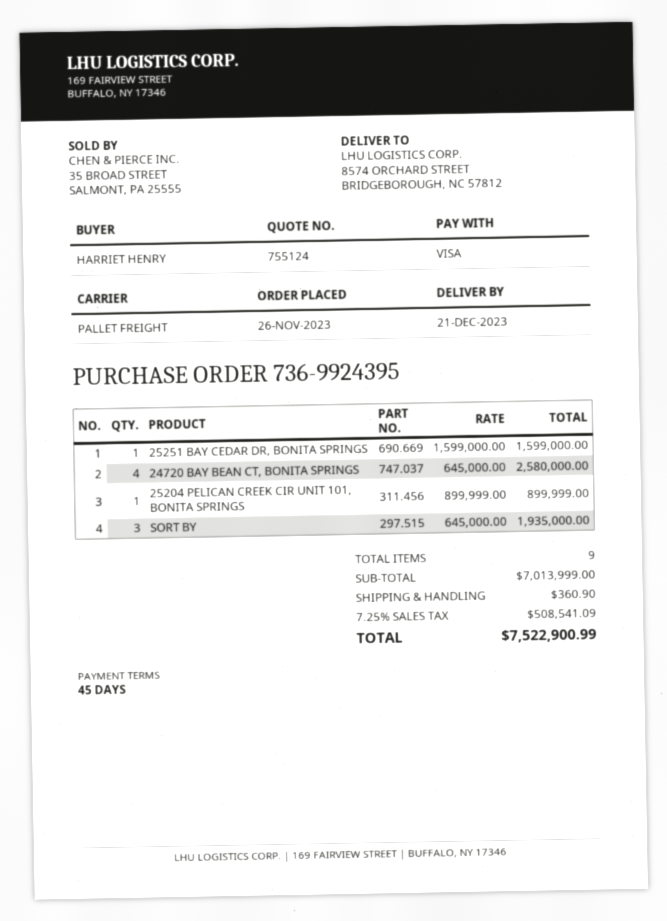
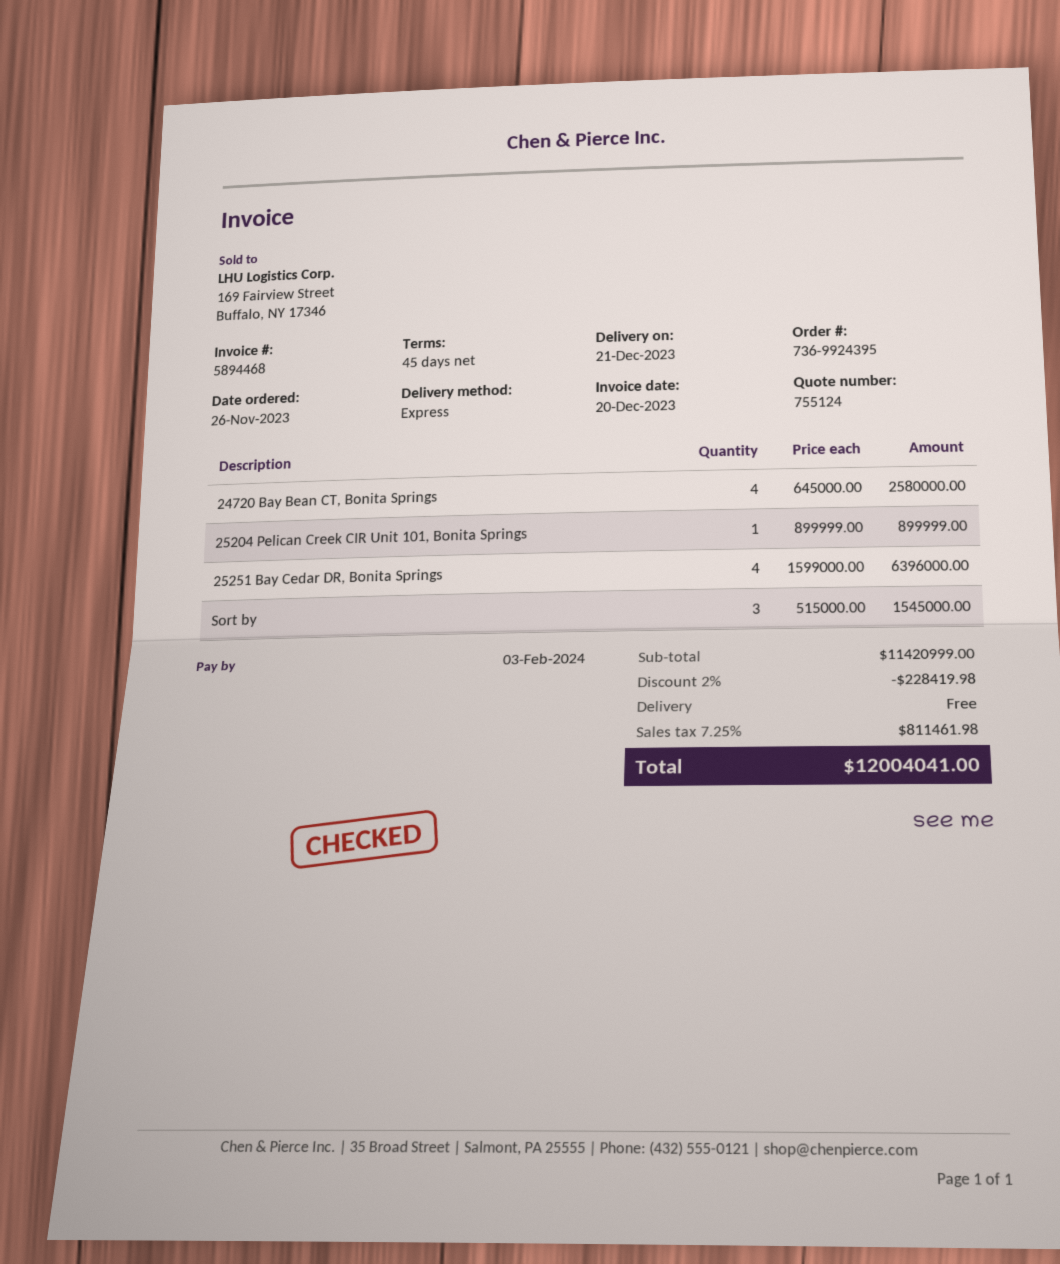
shipping method: pallet freight -> express
25251 BAY CEDAR DR, BONITA SPRINGS: 1 x 1599000.00 = 1599000.00 -> 4 x 1599000.00 = 6396000.00
SORT BY: 3 x 645000.00 = 1935000.00 -> 3 x 515000.00 = 1545000.00
subtotal: 7013999.00 -> 11420999.00
discount: none -> 2% = 228419.98
shipping: 360.90 -> 0.00
tax: 7.25% = 508541.09 -> 7.25% = 811461.98
total: 7522900.99 -> 12004041.00

